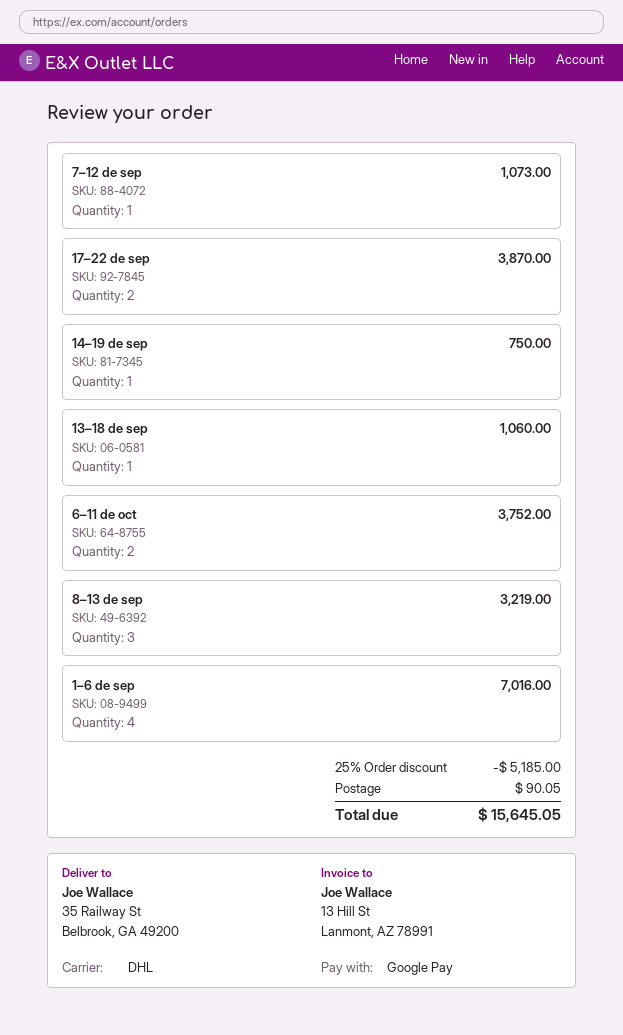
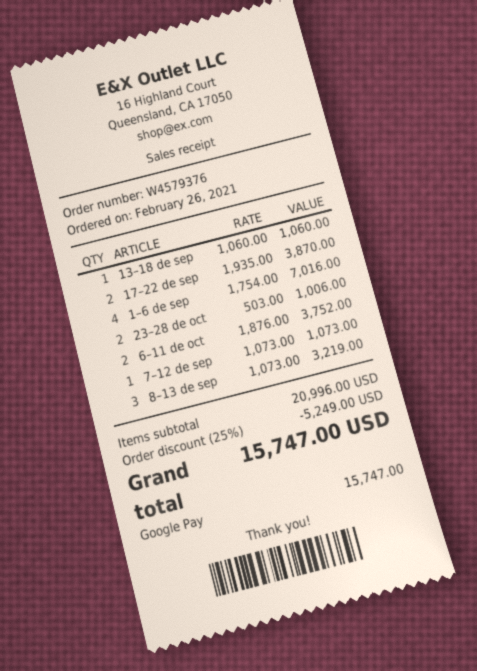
14–19 de sep: 1 for 750.00 -> none
23–28 de oct: none -> 2 for 1006.00
discount: 25% = 5185.00 -> 25% = 5249.00
shipping: 90.05 -> none
total: 15645.05 -> 15747.00

